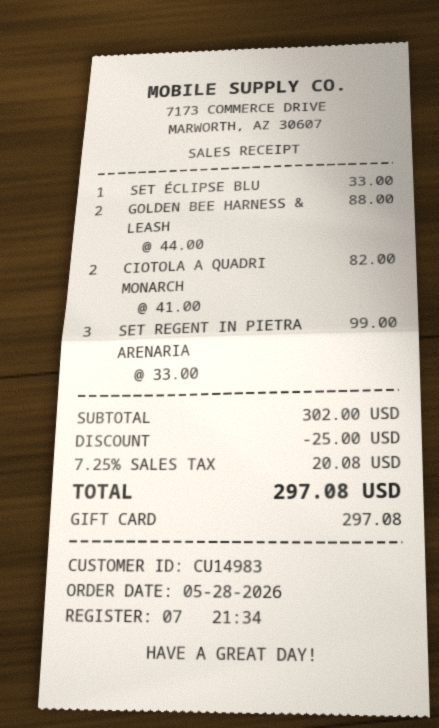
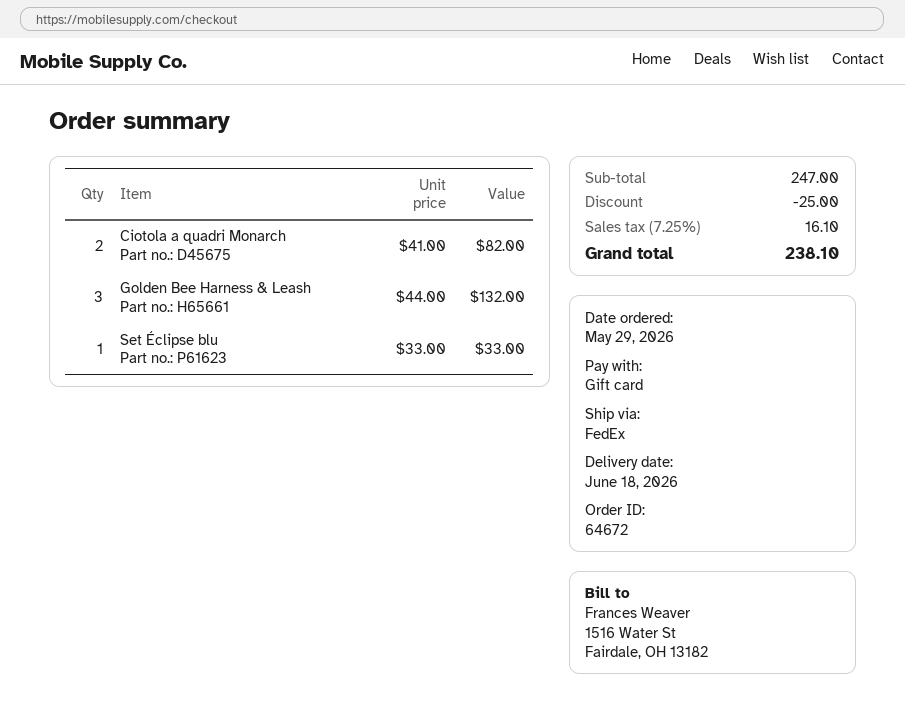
order date: 2026-05-28 -> 2026-05-29
GOLDEN BEE HARNESS & LEASH: 2 x 44.00 = 88.00 -> 3 x 44.00 = 132.00
SET REGENT IN PIETRA ARENARIA: 3 x 33.00 = 99.00 -> none
subtotal: 302.00 -> 247.00
tax: 7.25% = 20.08 -> 7.25% = 16.10
total: 297.08 -> 238.10

